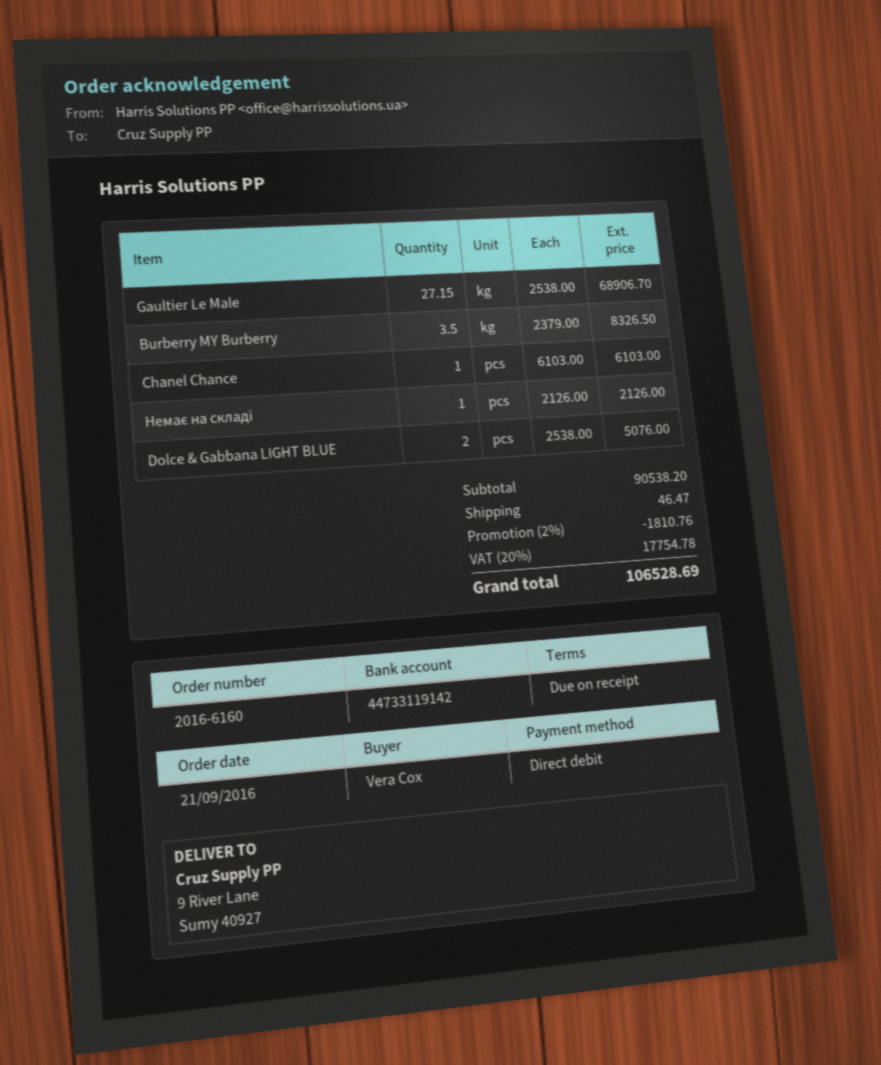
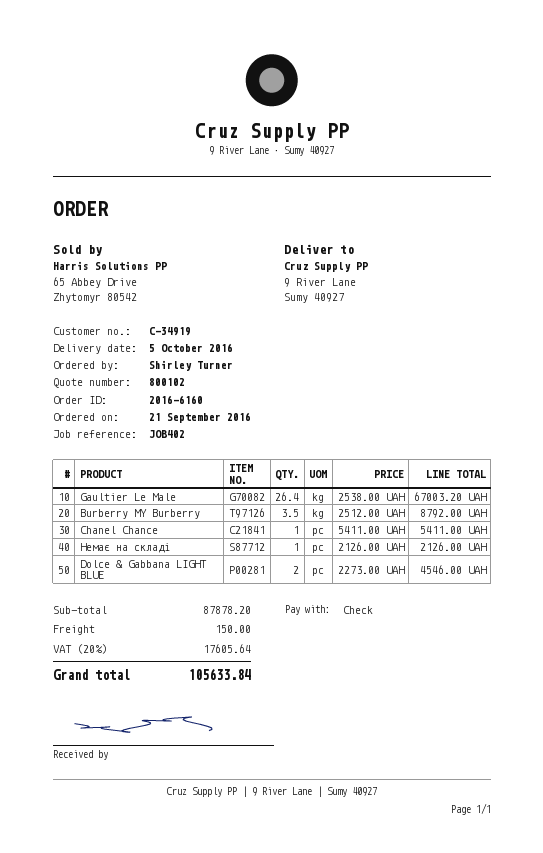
ordered by: Vera Cox -> Shirley Turner
payment method: direct debit -> cheque
Gaultier Le Male: 27.15 x 2538.00 = 68906.70 -> 26.4 x 2538.00 = 67003.20
Burberry MY Burberry: 3.5 x 2379.00 = 8326.50 -> 3.5 x 2512.00 = 8792.00
Chanel Chance: 1 x 6103.00 = 6103.00 -> 1 x 5411.00 = 5411.00
Dolce & Gabbana LIGHT BLUE: 2 x 2538.00 = 5076.00 -> 2 x 2273.00 = 4546.00
subtotal: 90538.20 -> 87878.20
discount: 2% = 1810.76 -> none
shipping: 46.47 -> 150.00
tax: 20% = 17754.78 -> 20% = 17605.64
total: 106528.69 -> 105633.84

